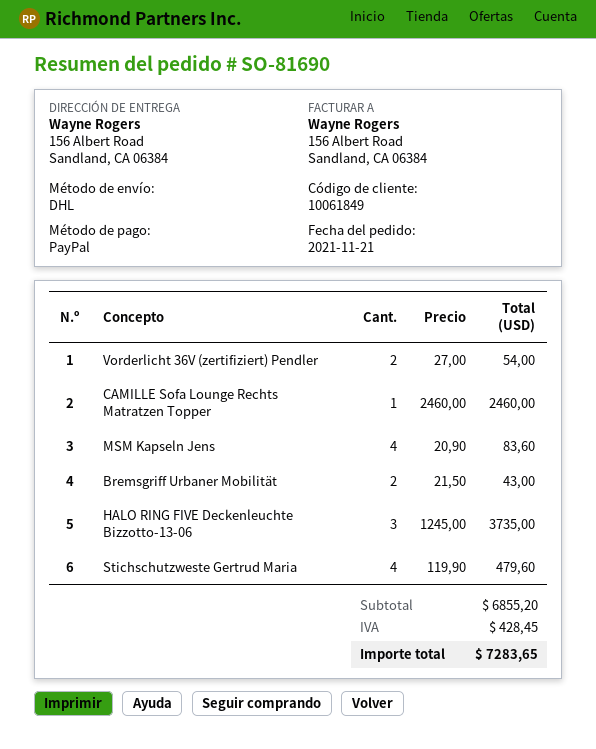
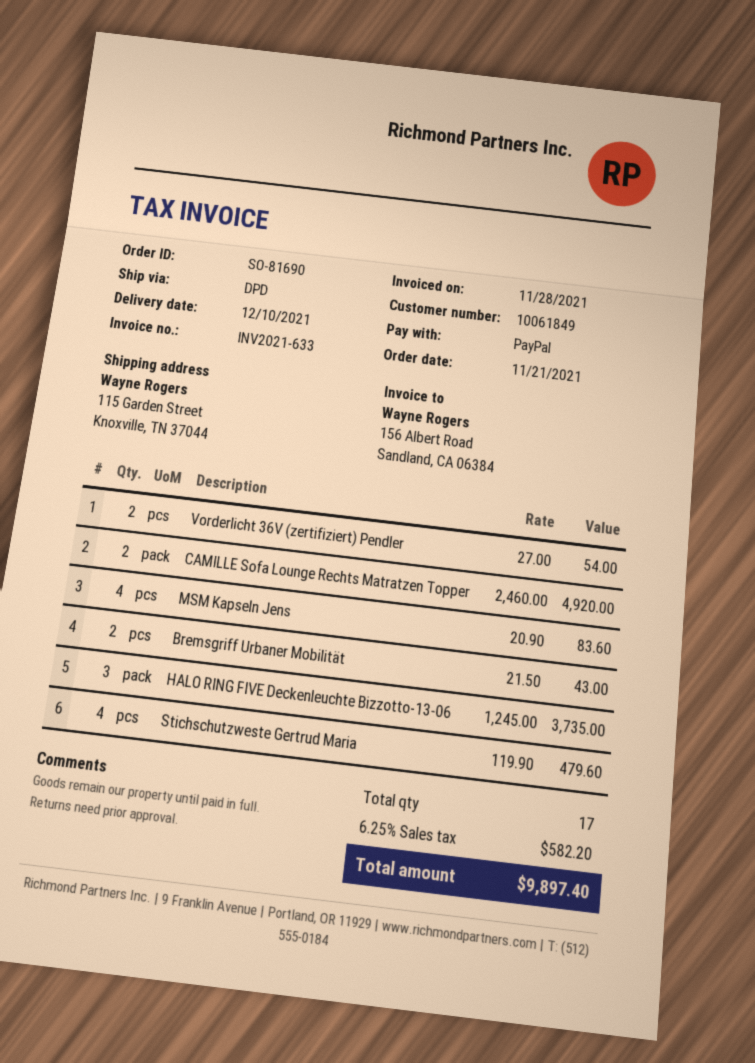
shipping method: DHL -> DPD
ship to: 156 Albert Road, Sandland, CA 06384 -> 115 Garden Street, Knoxville, TN 37044
CAMILLE Sofa Lounge Rechts Matratzen Topper: 1 x 2460.00 = 2460.00 -> 2 x 2460.00 = 4920.00
tax: 428.45 -> 582.20
total: 7283.65 -> 9897.40

